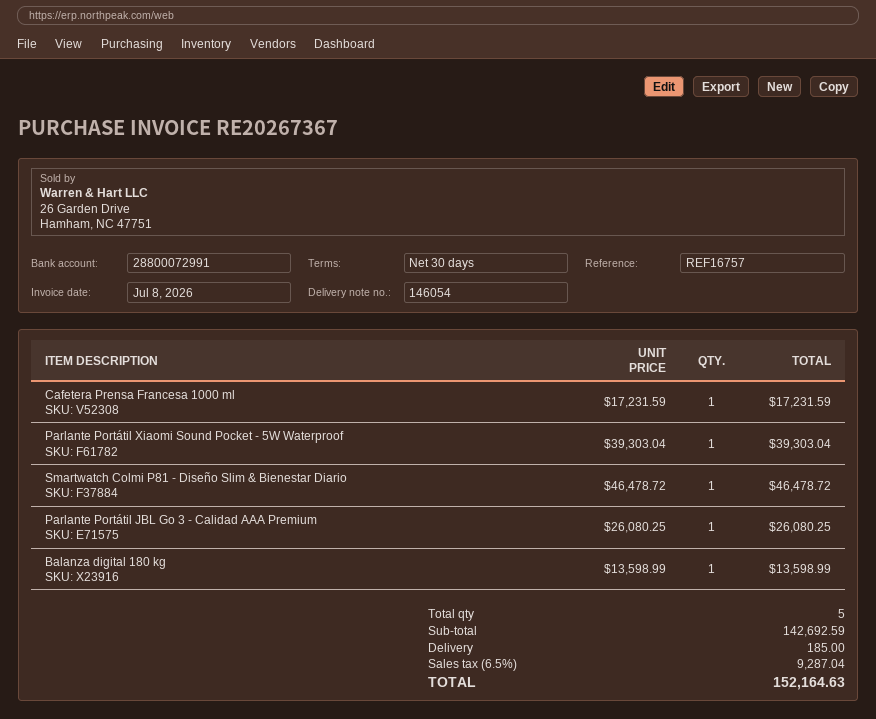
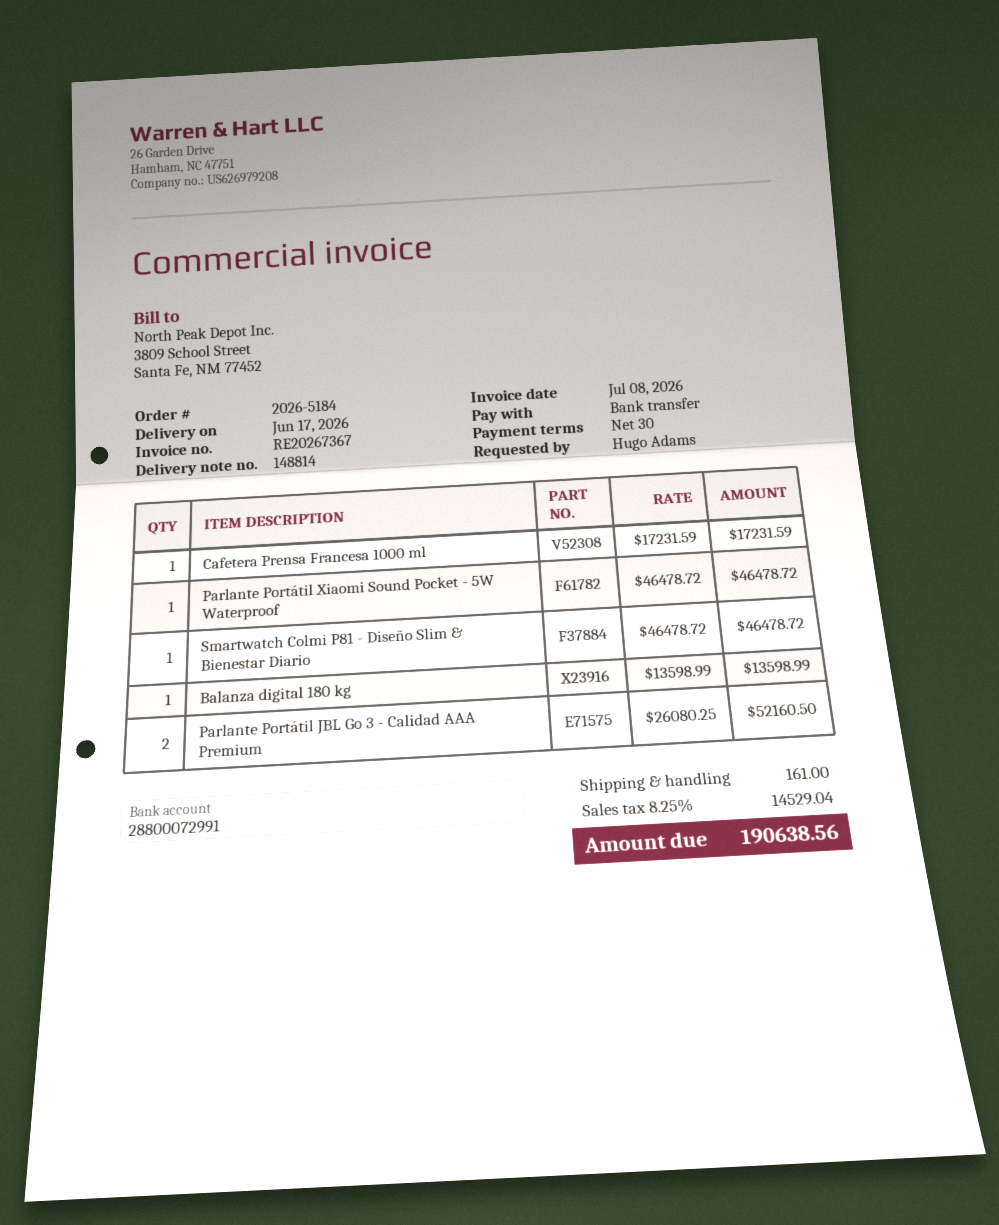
delivery note number: 146054 -> 148814
Parlante Portátil Xiaomi Sound Pocket - 5W Waterproof: 1 x 39303.04 = 39303.04 -> 1 x 46478.72 = 46478.72
Parlante Portátil JBL Go 3 - Calidad AAA Premium: 1 x 26080.25 = 26080.25 -> 2 x 26080.25 = 52160.50
shipping: 185.00 -> 161.00
tax: 6.5% = 9287.04 -> 8.25% = 14529.04
total: 152164.63 -> 190638.56

